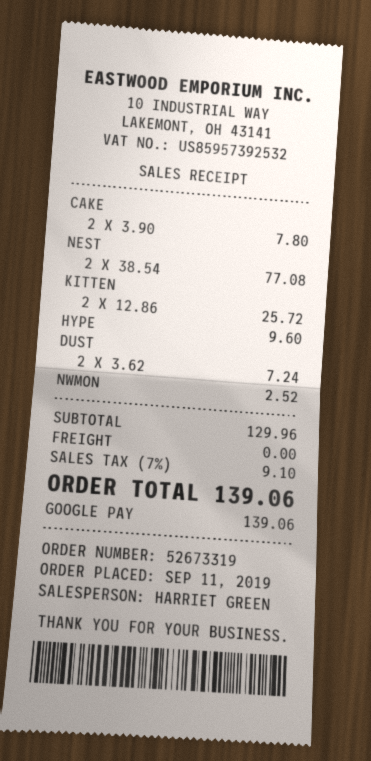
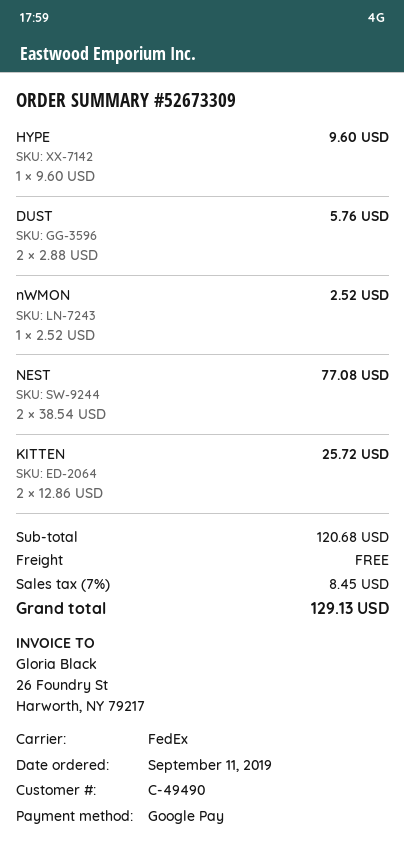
order number: 52673319 -> 52673309
CAKE: 2 x 3.90 = 7.80 -> none
DUST: 2 x 3.62 = 7.24 -> 2 x 2.88 = 5.76
subtotal: 129.96 -> 120.68
tax: 7% = 9.10 -> 7% = 8.45
total: 139.06 -> 129.13

